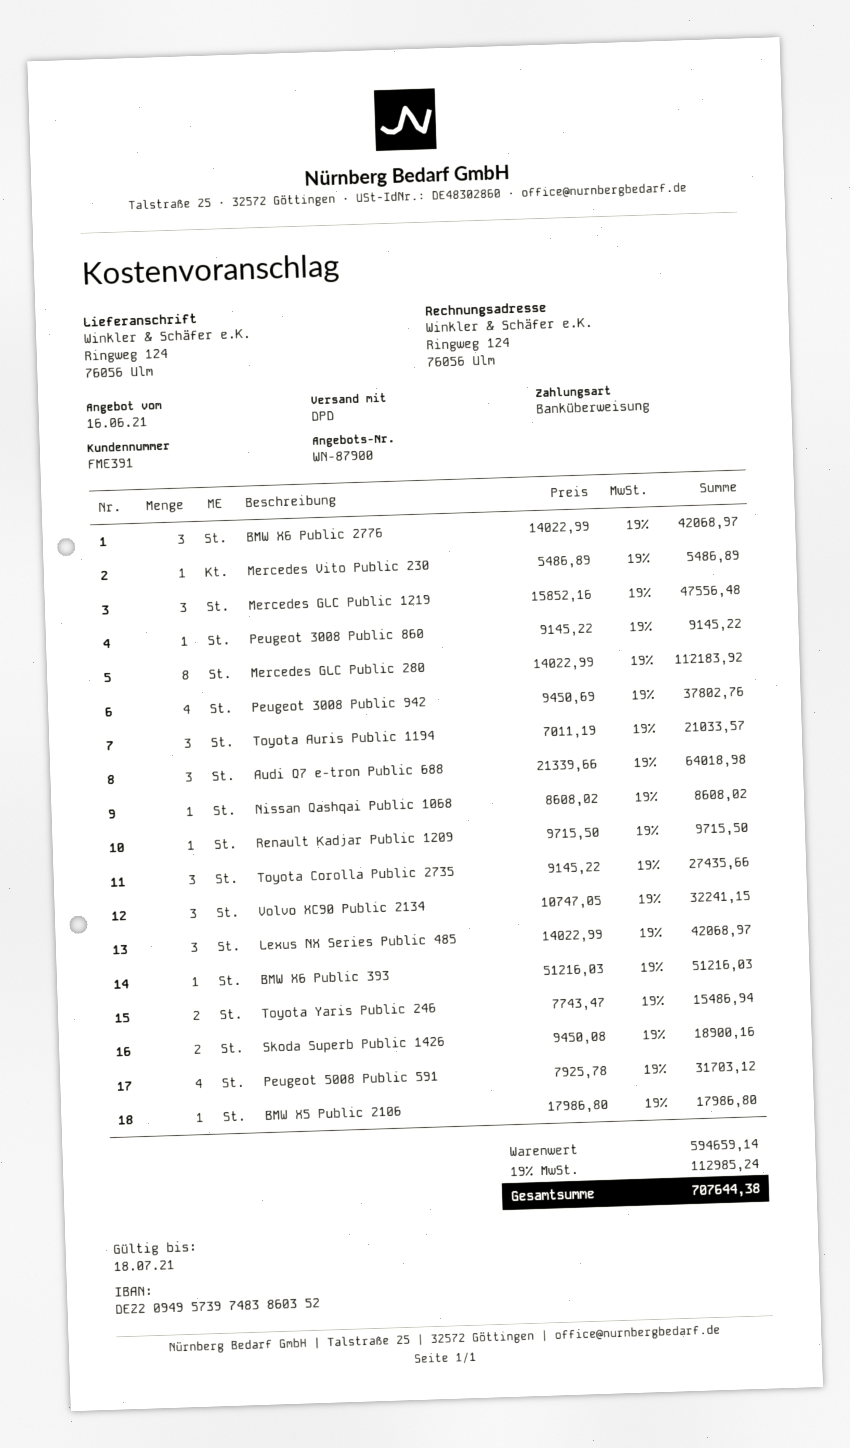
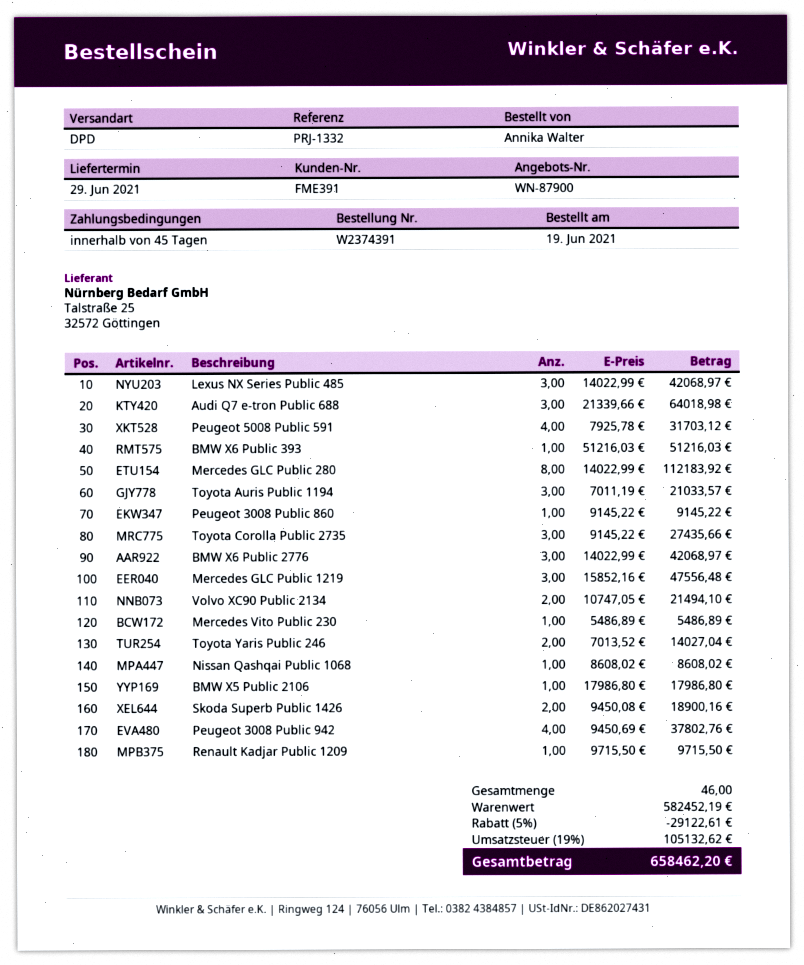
Volvo XC90 Public 2134: 3 x 10747.05 = 32241.15 -> 2 x 10747.05 = 21494.10
Toyota Yaris Public 246: 2 x 7743.47 = 15486.94 -> 2 x 7013.52 = 14027.04
subtotal: 594659.14 -> 582452.19
discount: none -> 5% = 29122.61
tax: 19% = 112985.24 -> 19% = 105132.62
total: 707644.38 -> 658462.20

